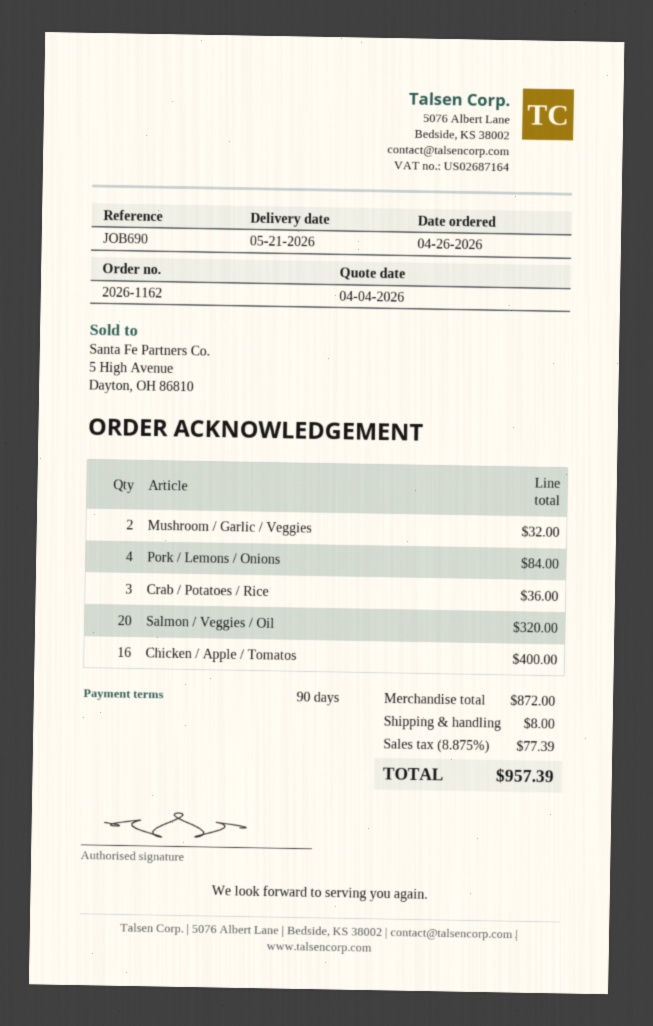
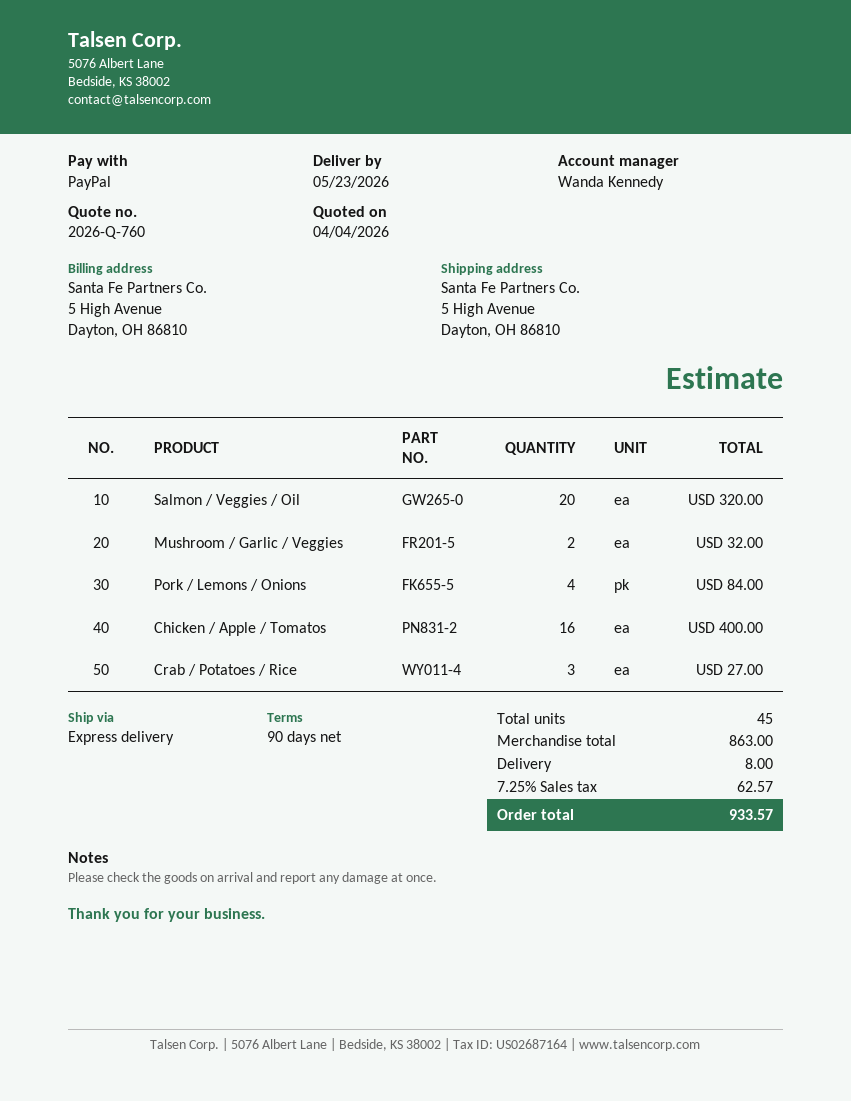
delivery date: 2026-05-21 -> 2026-05-23
Crab / Potatoes / Rice: 3 for 36.00 -> 3 for 27.00
subtotal: 872.00 -> 863.00
tax: 8.875% = 77.39 -> 7.25% = 62.57
total: 957.39 -> 933.57

